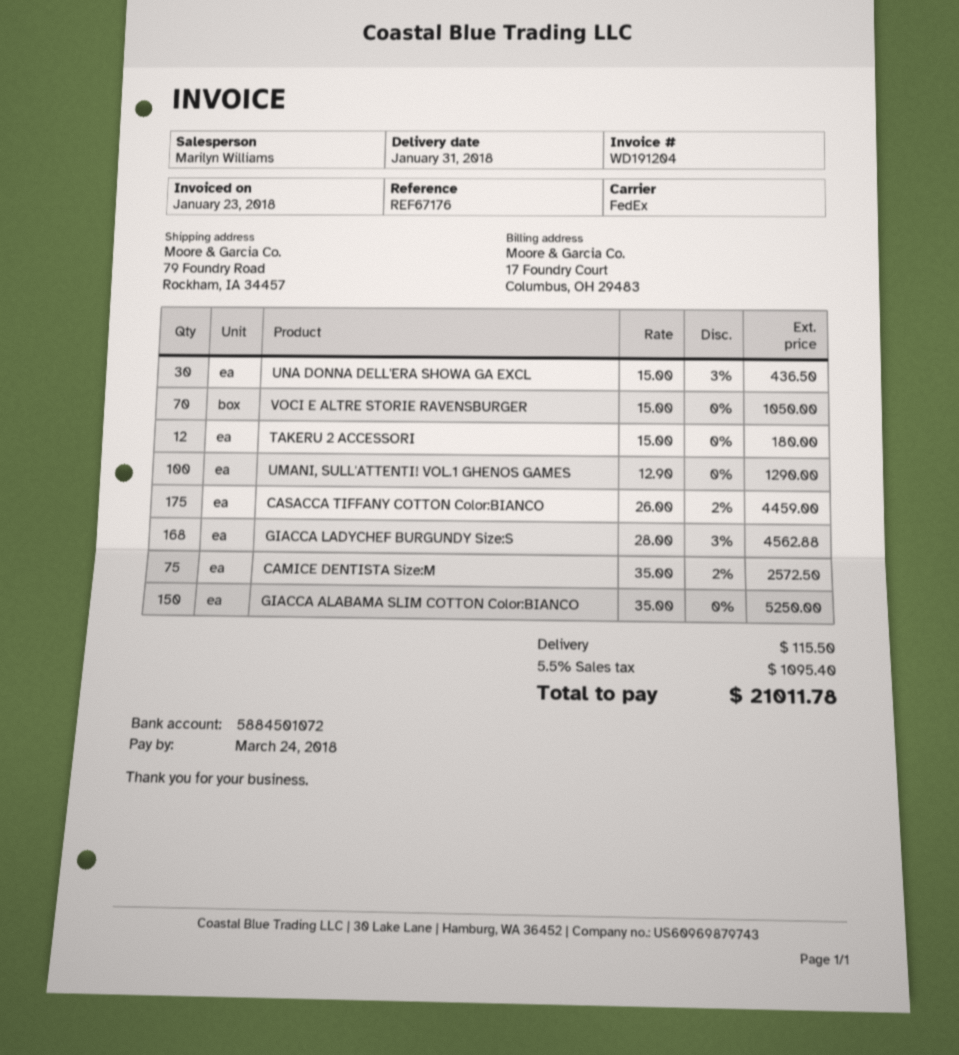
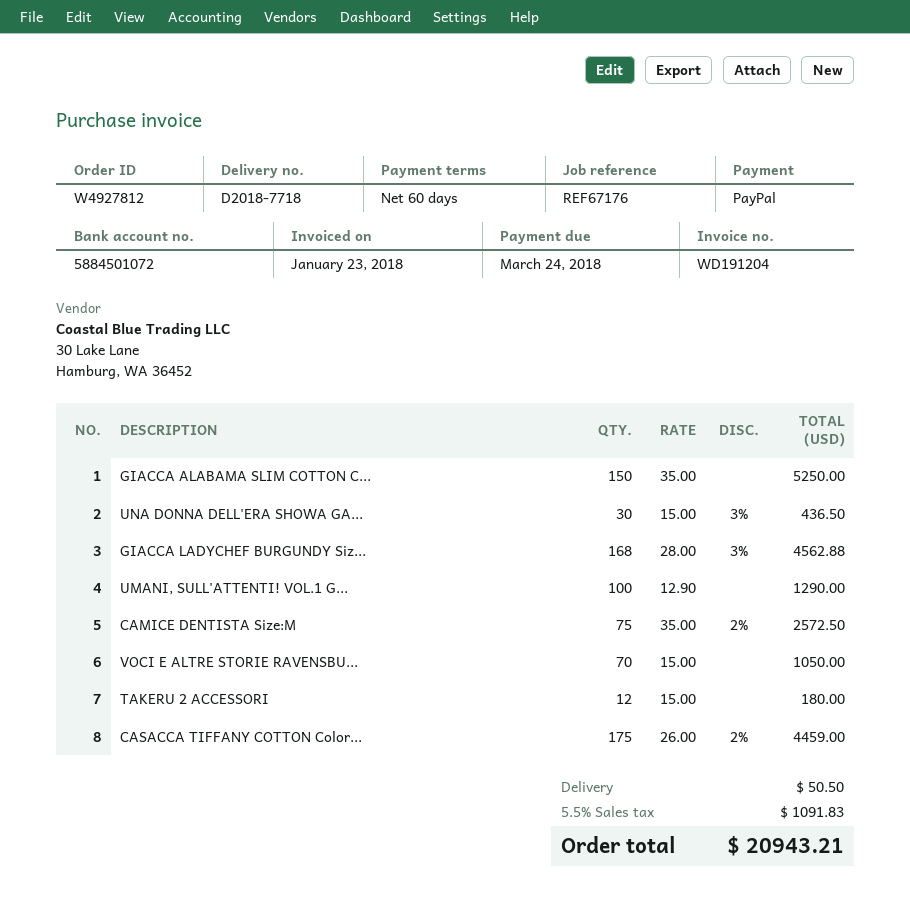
shipping: 115.50 -> 50.50
tax: 5.5% = 1095.40 -> 5.5% = 1091.83
total: 21011.78 -> 20943.21

